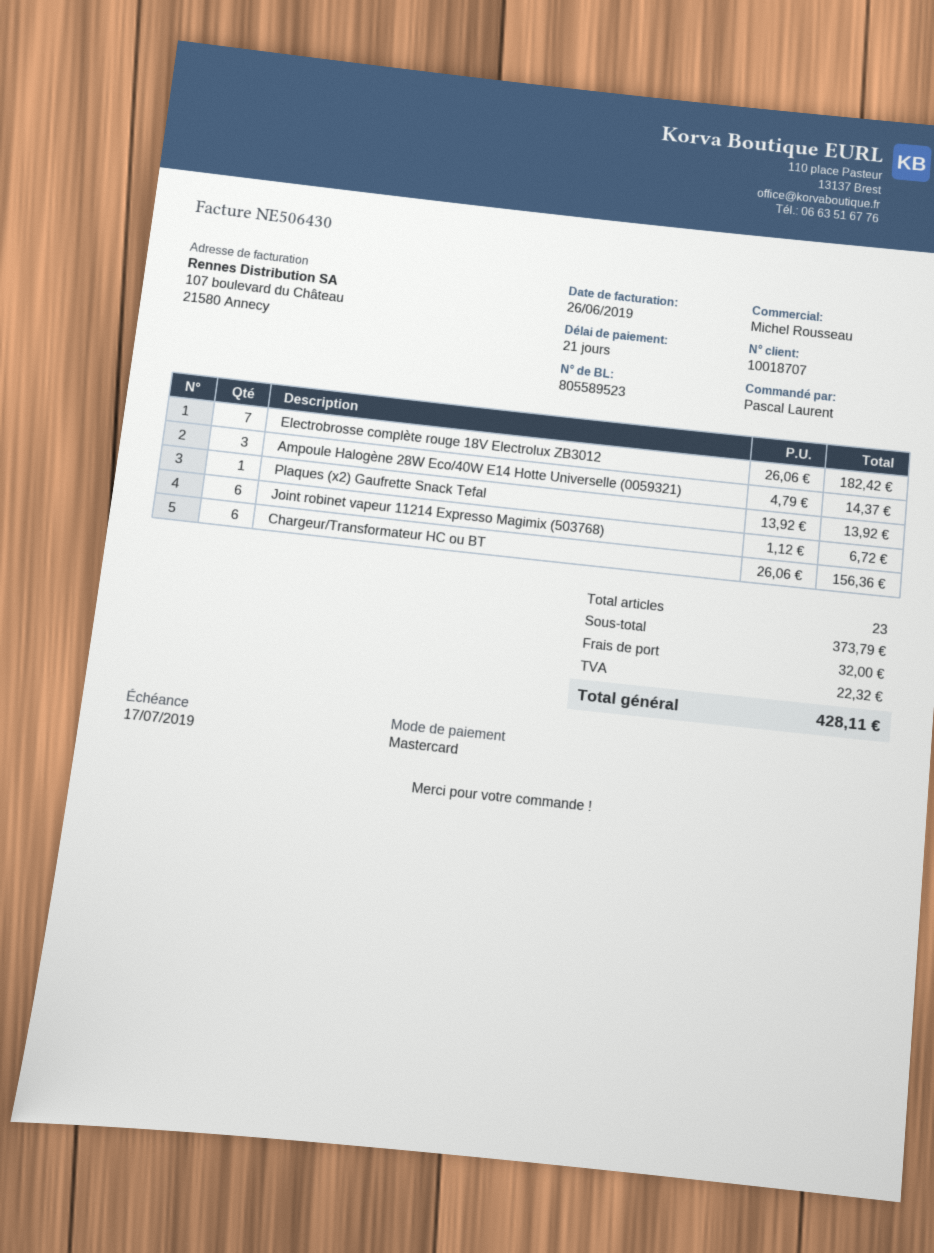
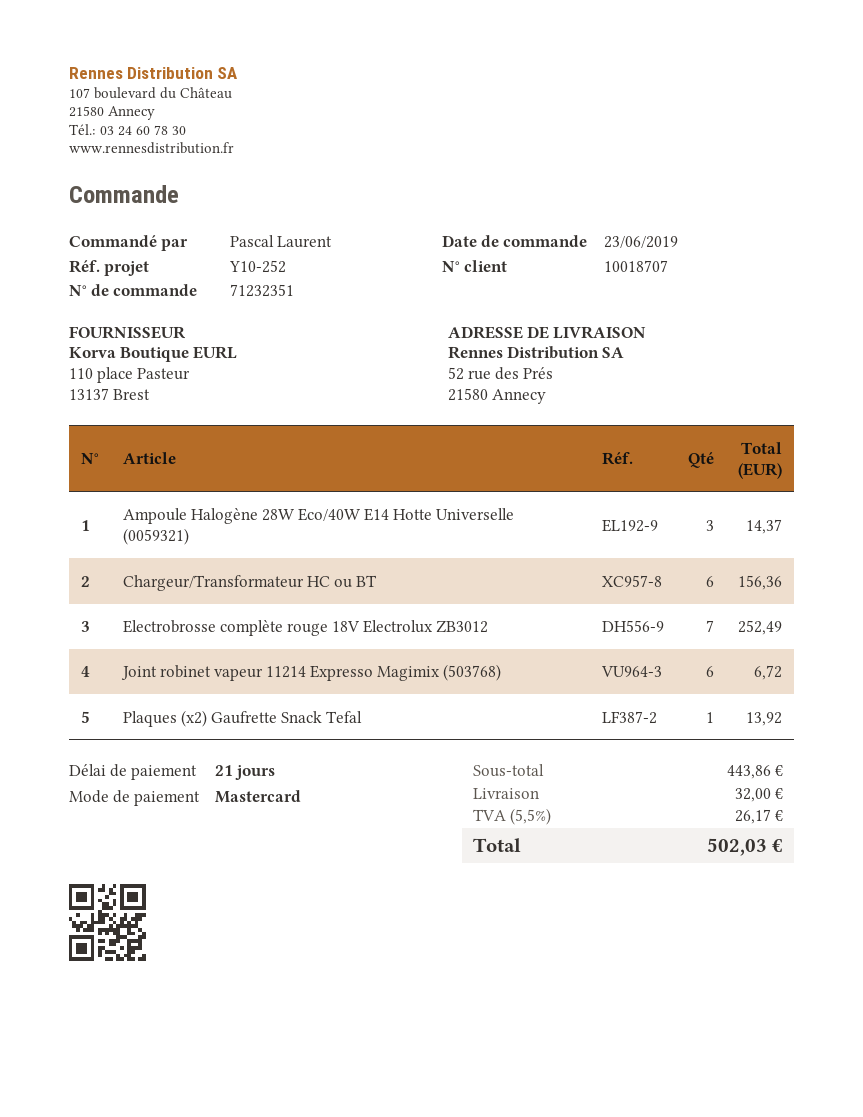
Electrobrosse complète rouge 18V Electrolux ZB3012: 7 for 182.42 -> 7 for 252.49
subtotal: 373.79 -> 443.86
tax: 22.32 -> 26.17
total: 428.11 -> 502.03

